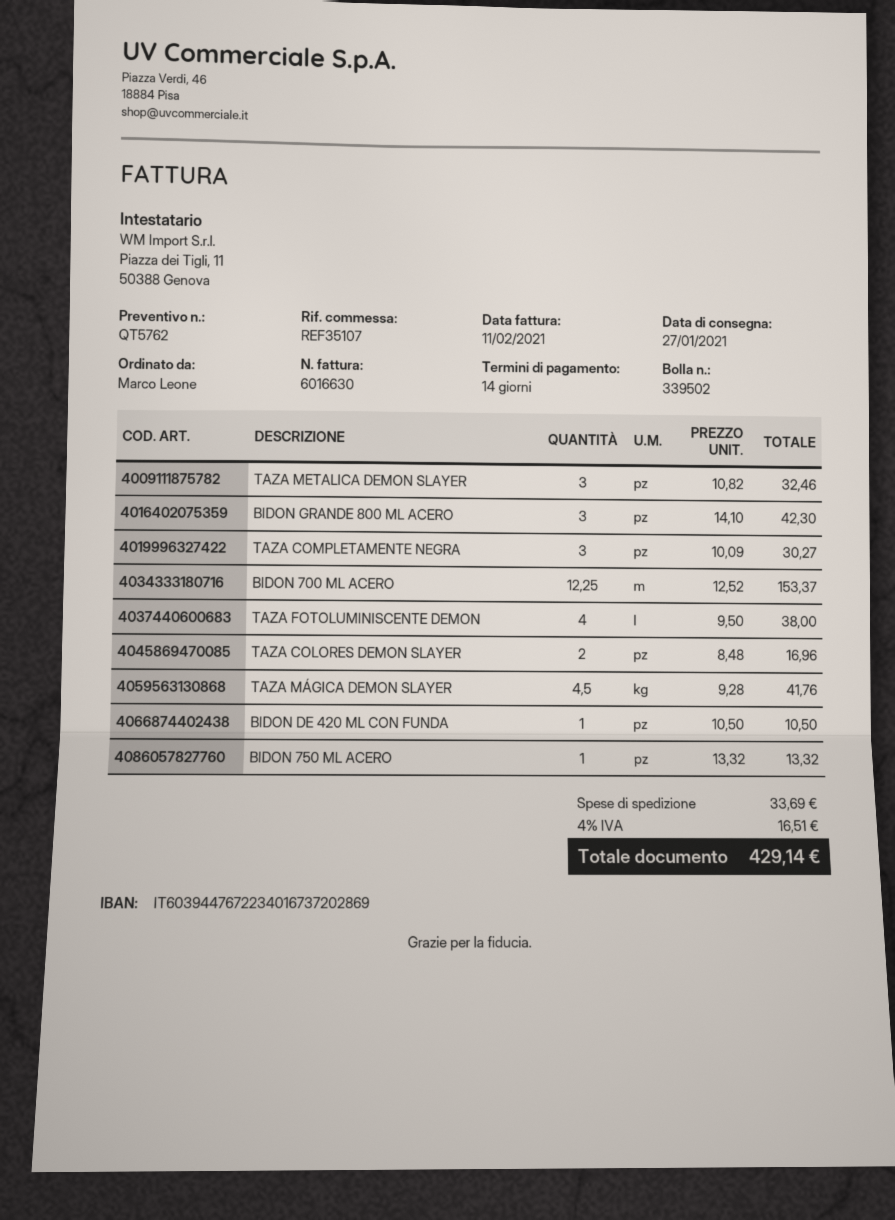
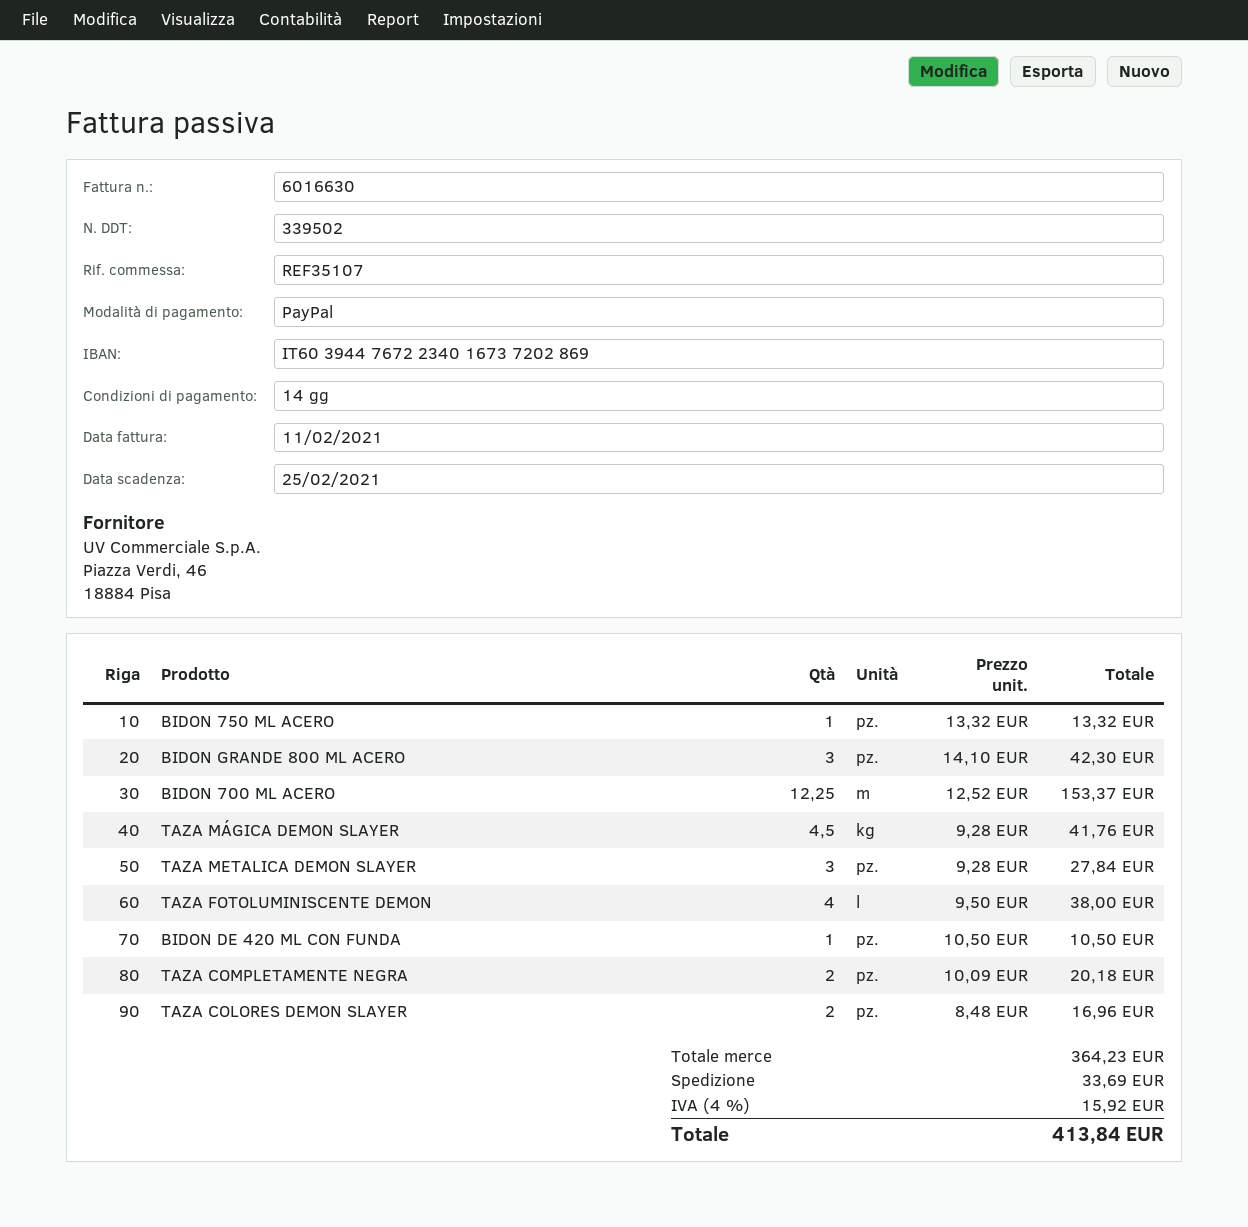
TAZA METALICA DEMON SLAYER: 3 x 10.82 = 32.46 -> 3 x 9.28 = 27.84
TAZA COMPLETAMENTE NEGRA: 3 x 10.09 = 30.27 -> 2 x 10.09 = 20.18
tax: 4% = 16.51 -> 4% = 15.92
total: 429.14 -> 413.84

